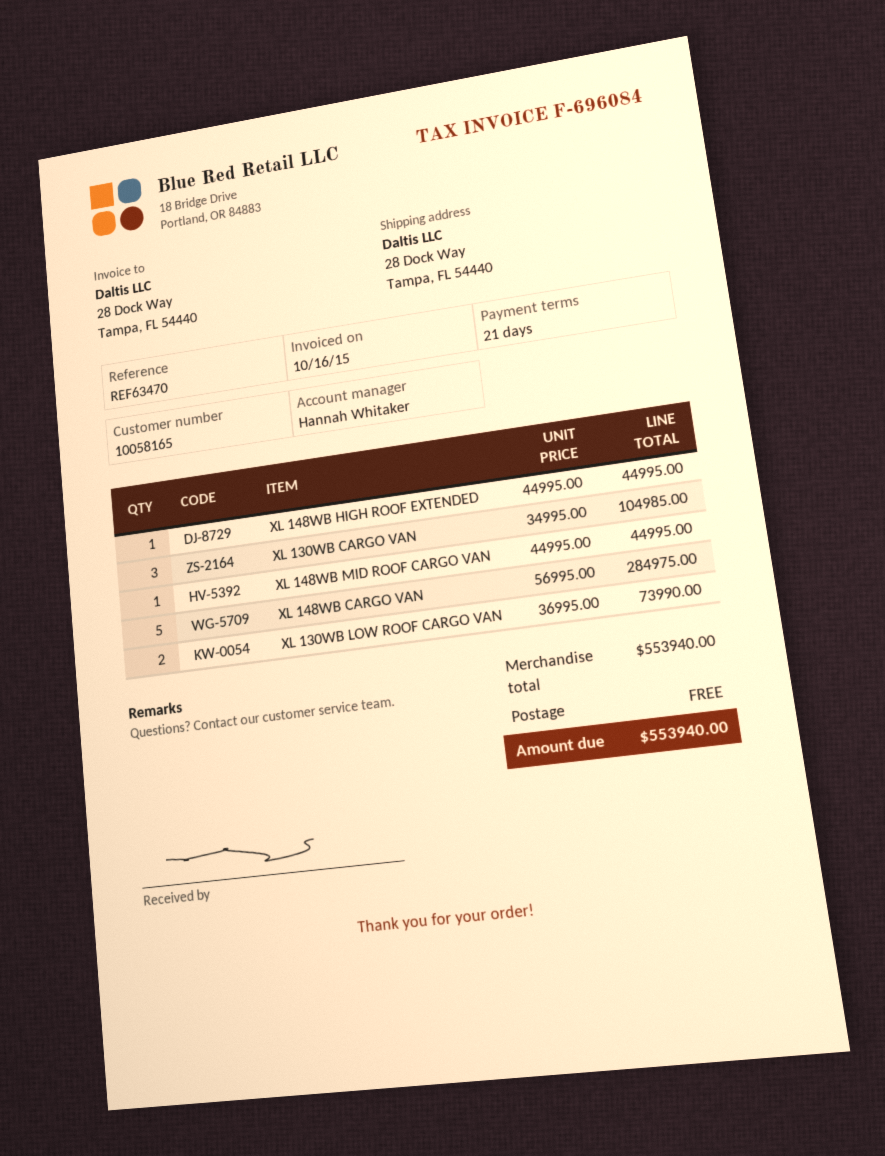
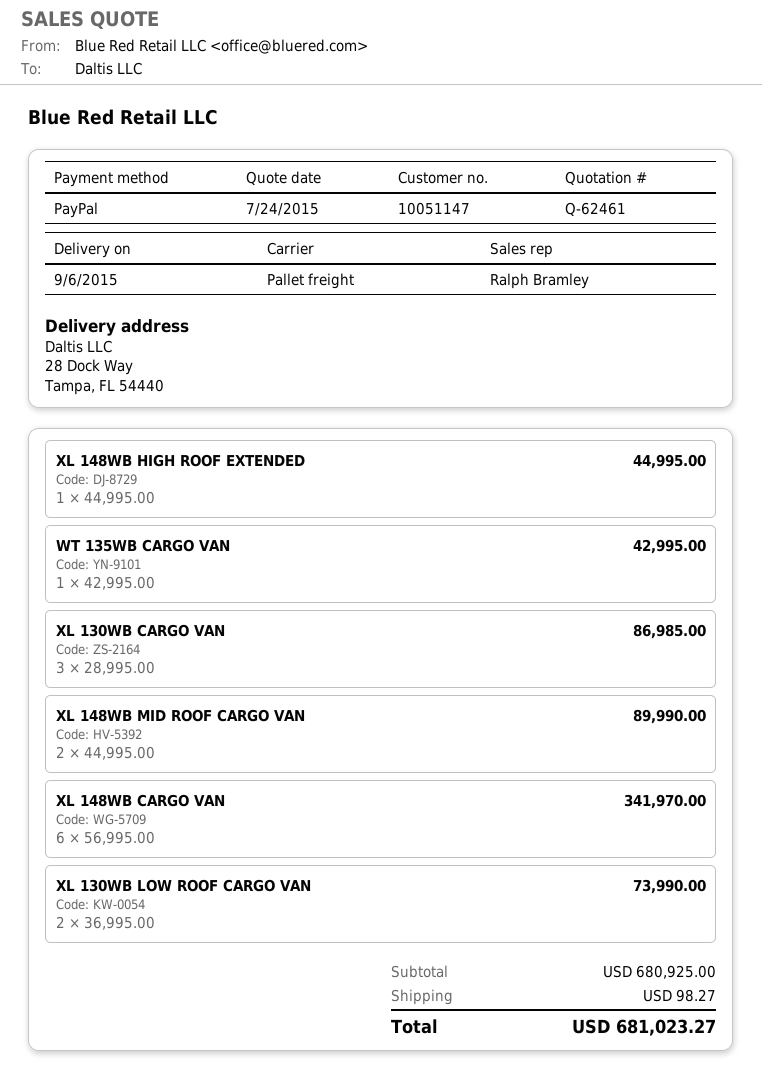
customer number: 10058165 -> 10051147
sales rep: Hannah Whitaker -> Ralph Bramley
XL 130WB CARGO VAN: 3 x 34995.00 = 104985.00 -> 3 x 28995.00 = 86985.00
XL 148WB MID ROOF CARGO VAN: 1 x 44995.00 = 44995.00 -> 2 x 44995.00 = 89990.00
XL 148WB CARGO VAN: 5 x 56995.00 = 284975.00 -> 6 x 56995.00 = 341970.00
WT 135WB CARGO VAN: none -> 1 x 42995.00 = 42995.00
subtotal: 553940.00 -> 680925.00
shipping: 0.00 -> 98.27
total: 553940.00 -> 681023.27

